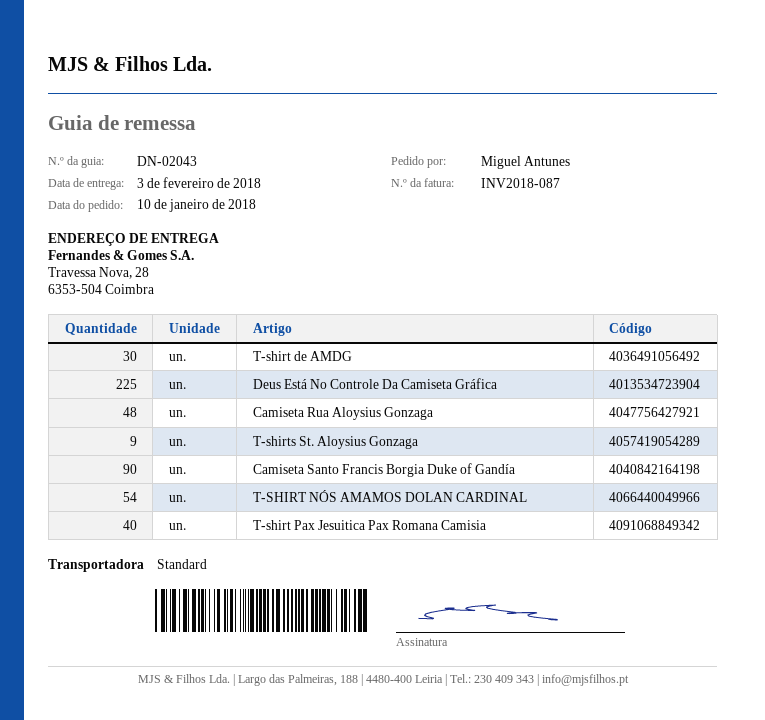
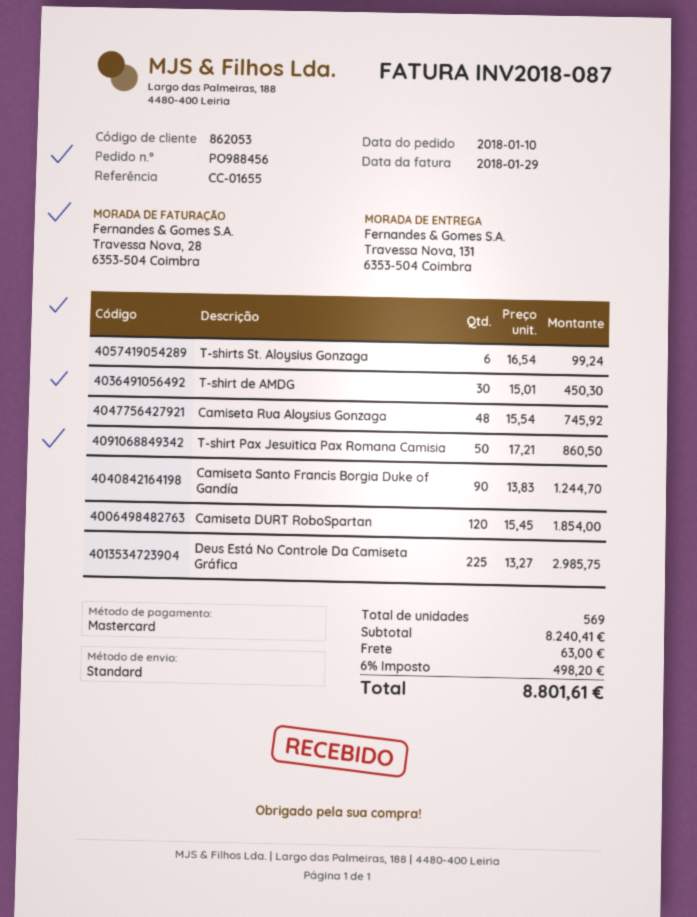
ship to: Travessa Nova, 28, 6353-504 Coimbra -> Travessa Nova, 131, 6353-504 Coimbra
T-shirts St. Aloysius Gonzaga: 9 -> 6
T-SHIRT NÓS AMAMOS DOLAN CARDINAL: 54 -> none
T-shirt Pax Jesuitica Pax Romana Camisia: 40 -> 50
Camiseta DURT RoboSpartan: none -> 120

